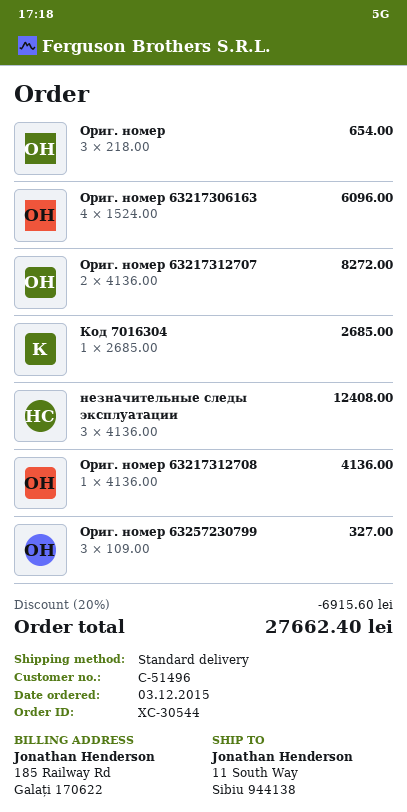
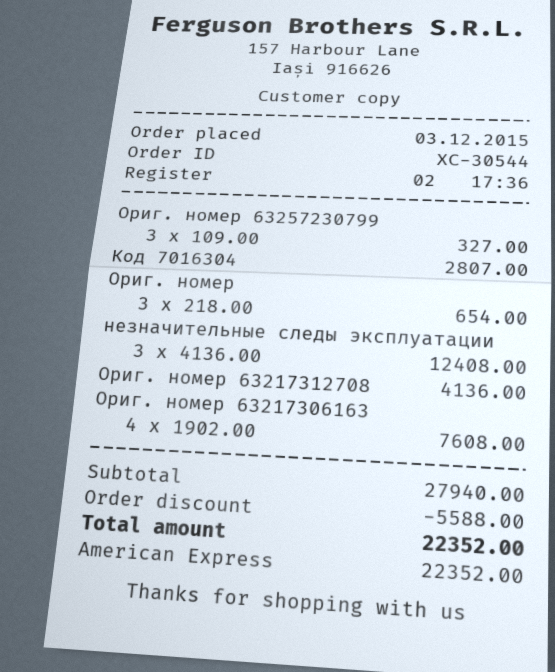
Ориг. номер 63217306163: 4 x 1524.00 = 6096.00 -> 4 x 1902.00 = 7608.00
Ориг. номер 63217312707: 2 x 4136.00 = 8272.00 -> none
Код 7016304: 1 x 2685.00 = 2685.00 -> 1 x 2807.00 = 2807.00
discount: 6915.60 -> 5588.00
total: 27662.40 -> 22352.00

